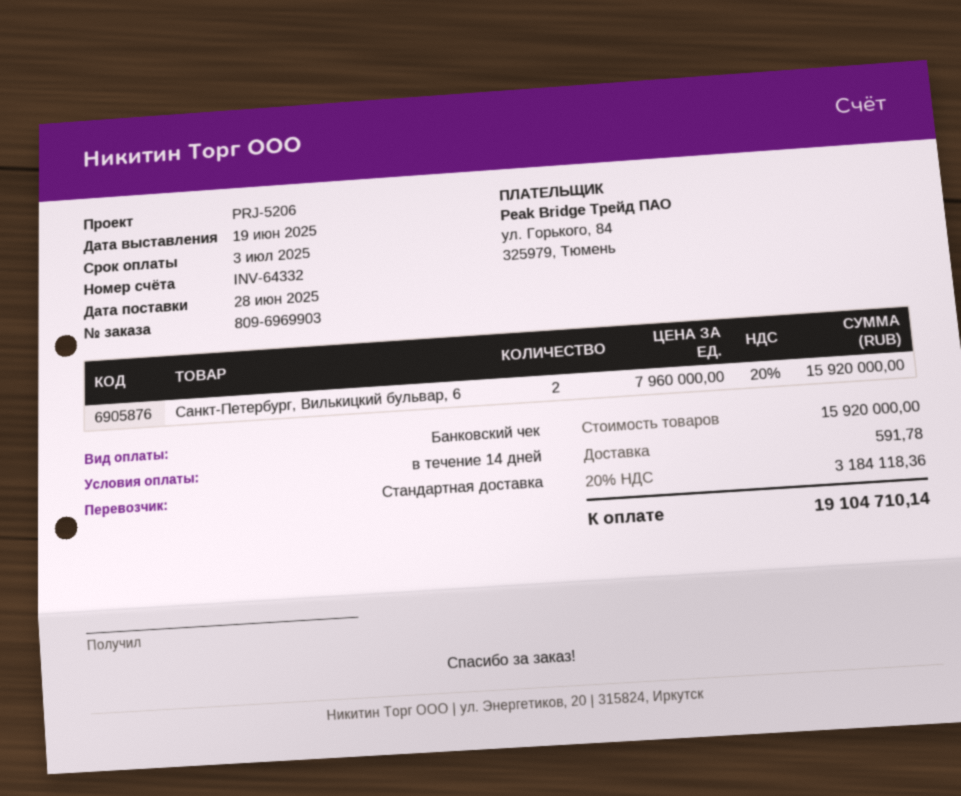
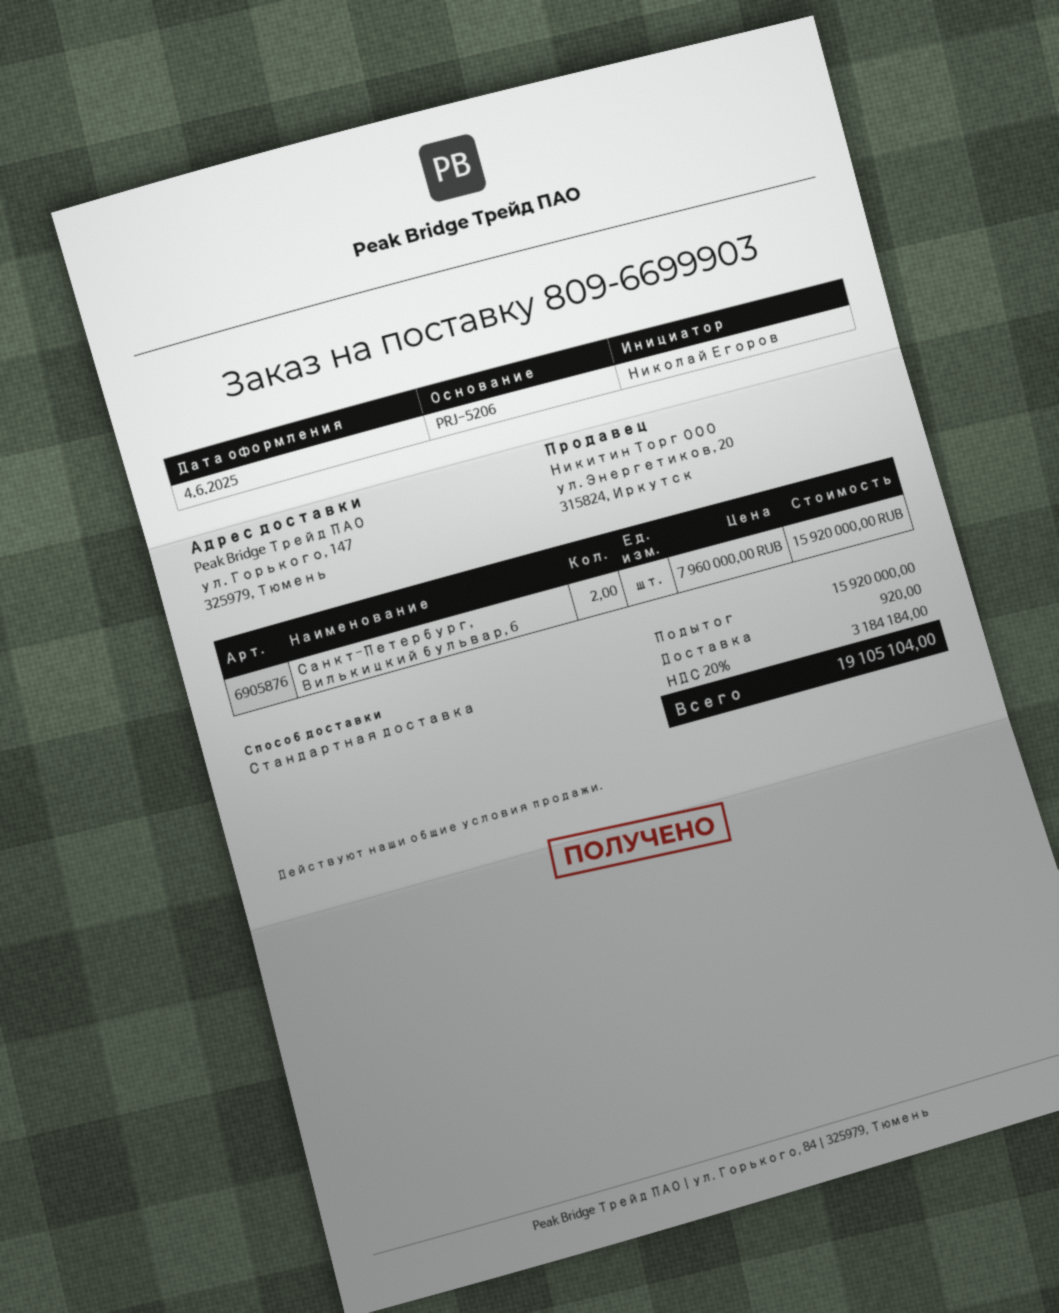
order number: 809-6969903 -> 809-6699903
shipping: 591.78 -> 920.00
tax: 20% = 3184118.36 -> 20% = 3184184.00
total: 19104710.14 -> 19105104.00

